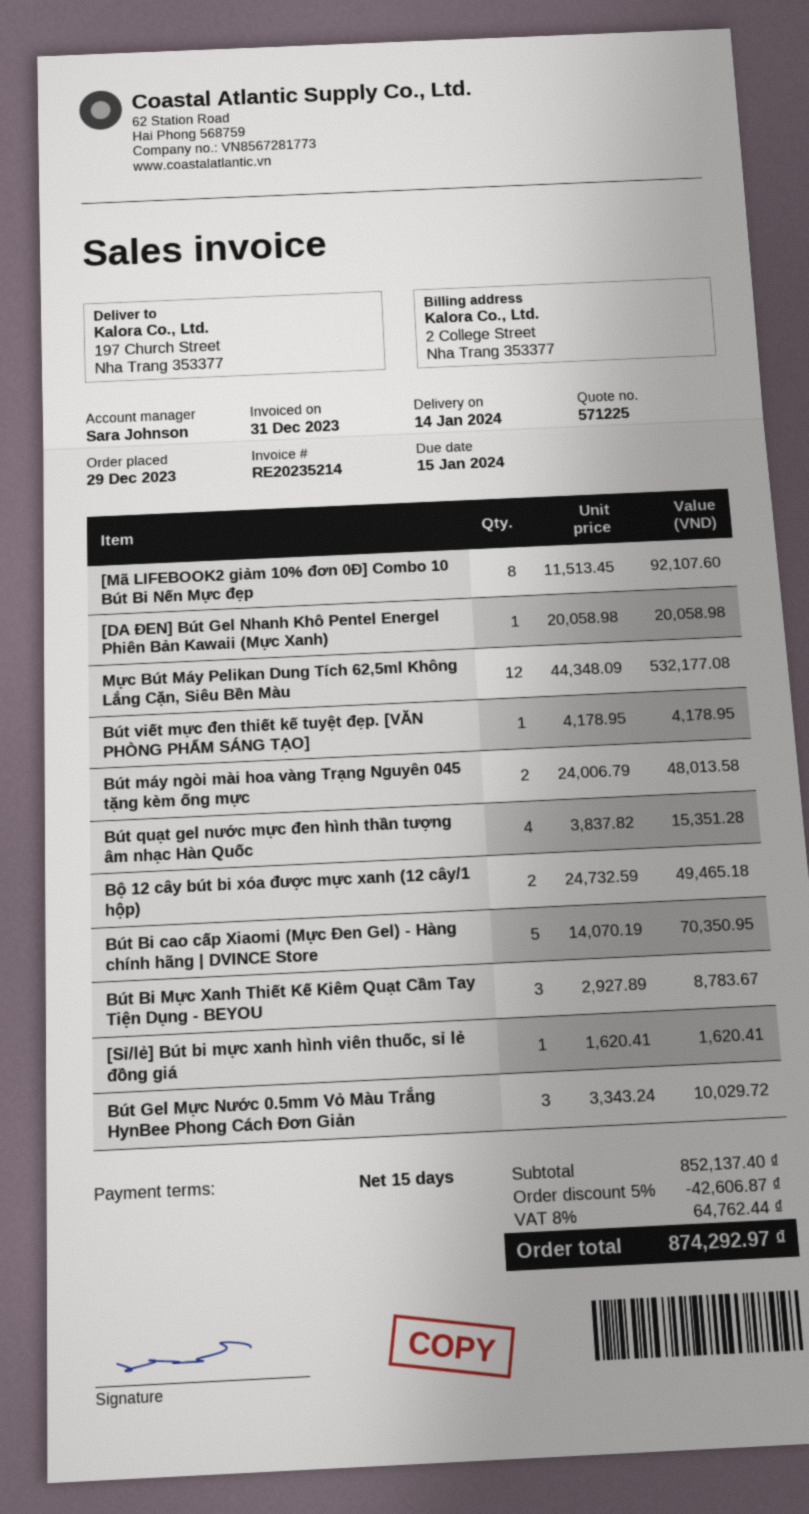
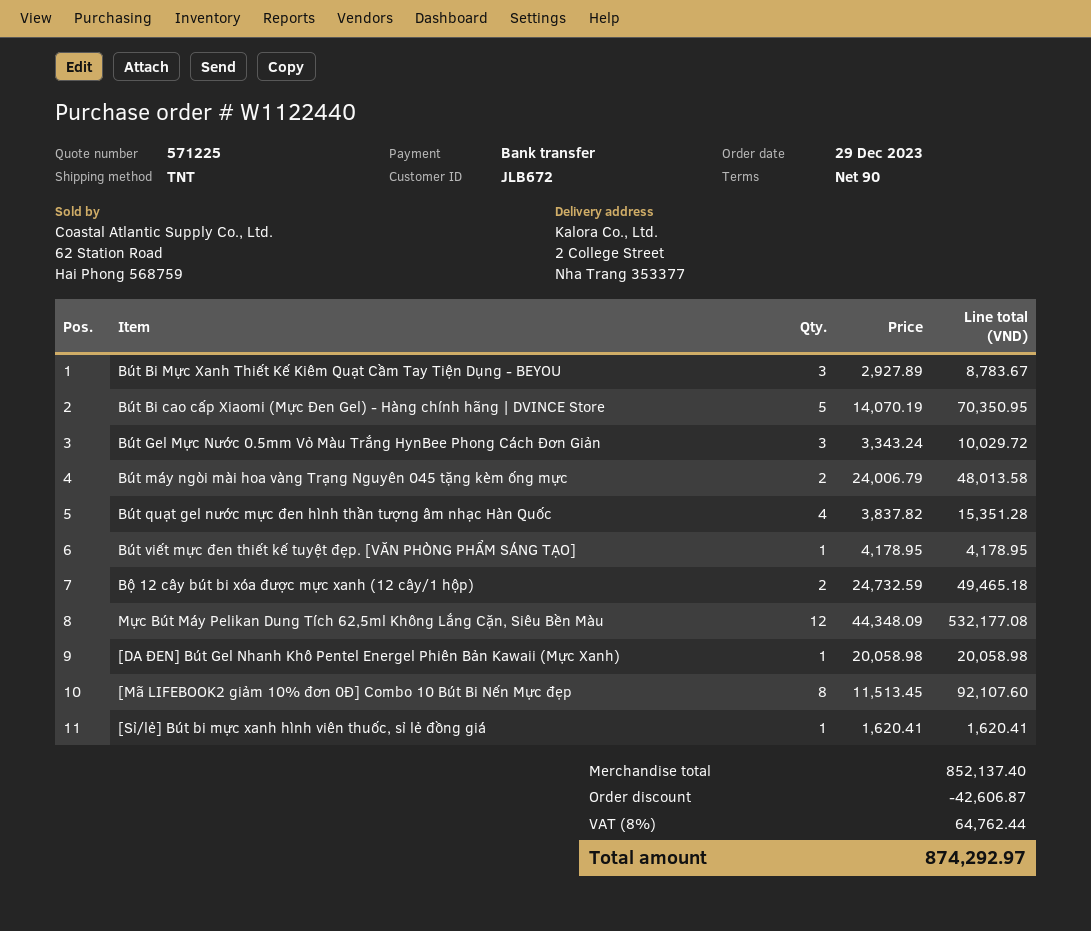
payment terms: 15 days -> 90 days
ship to: 197 Church Street, Nha Trang 353377 -> 2 College Street, Nha Trang 353377

